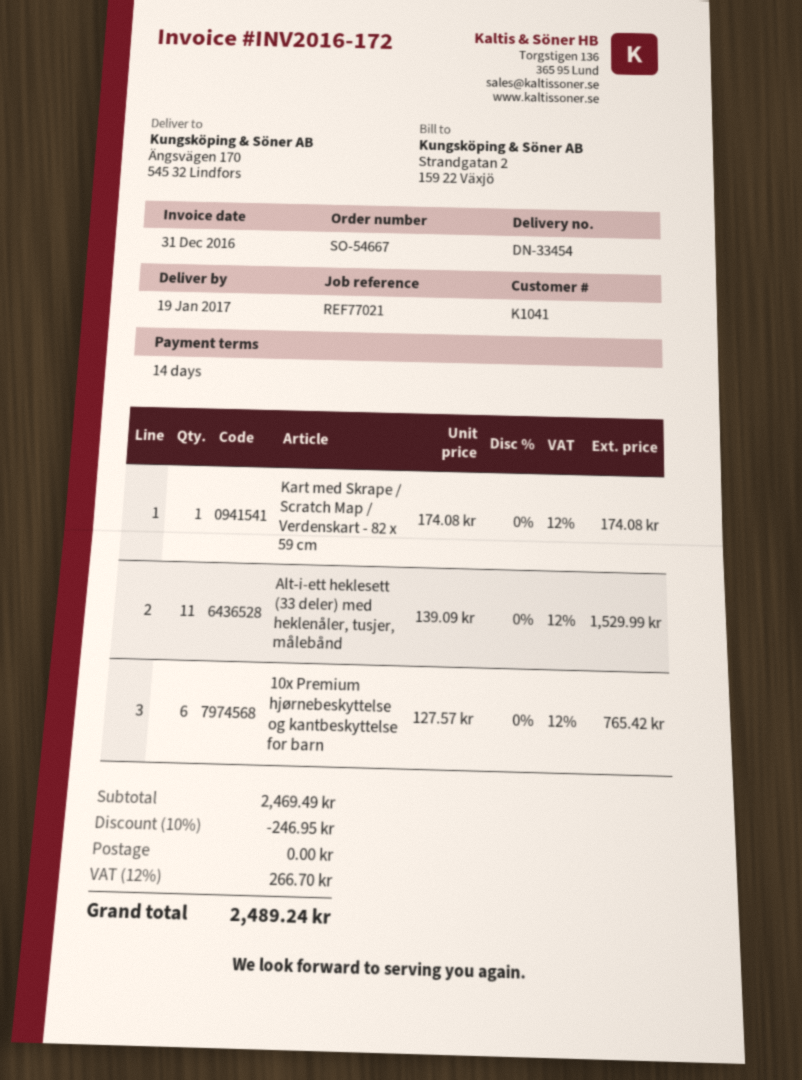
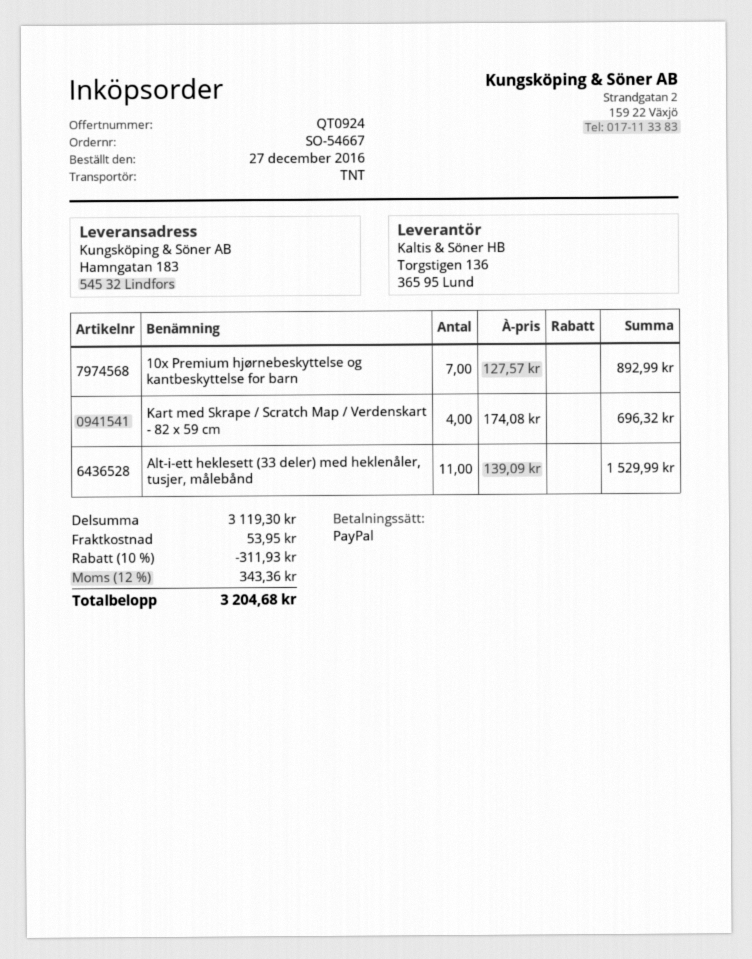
ship to: Ängsvägen 170, 545 32 Lindfors -> Hamngatan 183, 545 32 Lindfors
Kart med Skrape / Scratch Map / Verdenskart - 82 x 59 cm: 1 x 174.08 = 174.08 -> 4 x 174.08 = 696.32
10x Premium hjørnebeskyttelse og kantbeskyttelse for barn: 6 x 127.57 = 765.42 -> 7 x 127.57 = 892.99
subtotal: 2469.49 -> 3119.30
discount: 10% = 246.95 -> 10% = 311.93
shipping: 0.00 -> 53.95
tax: 12% = 266.70 -> 12% = 343.36
total: 2489.24 -> 3204.68

